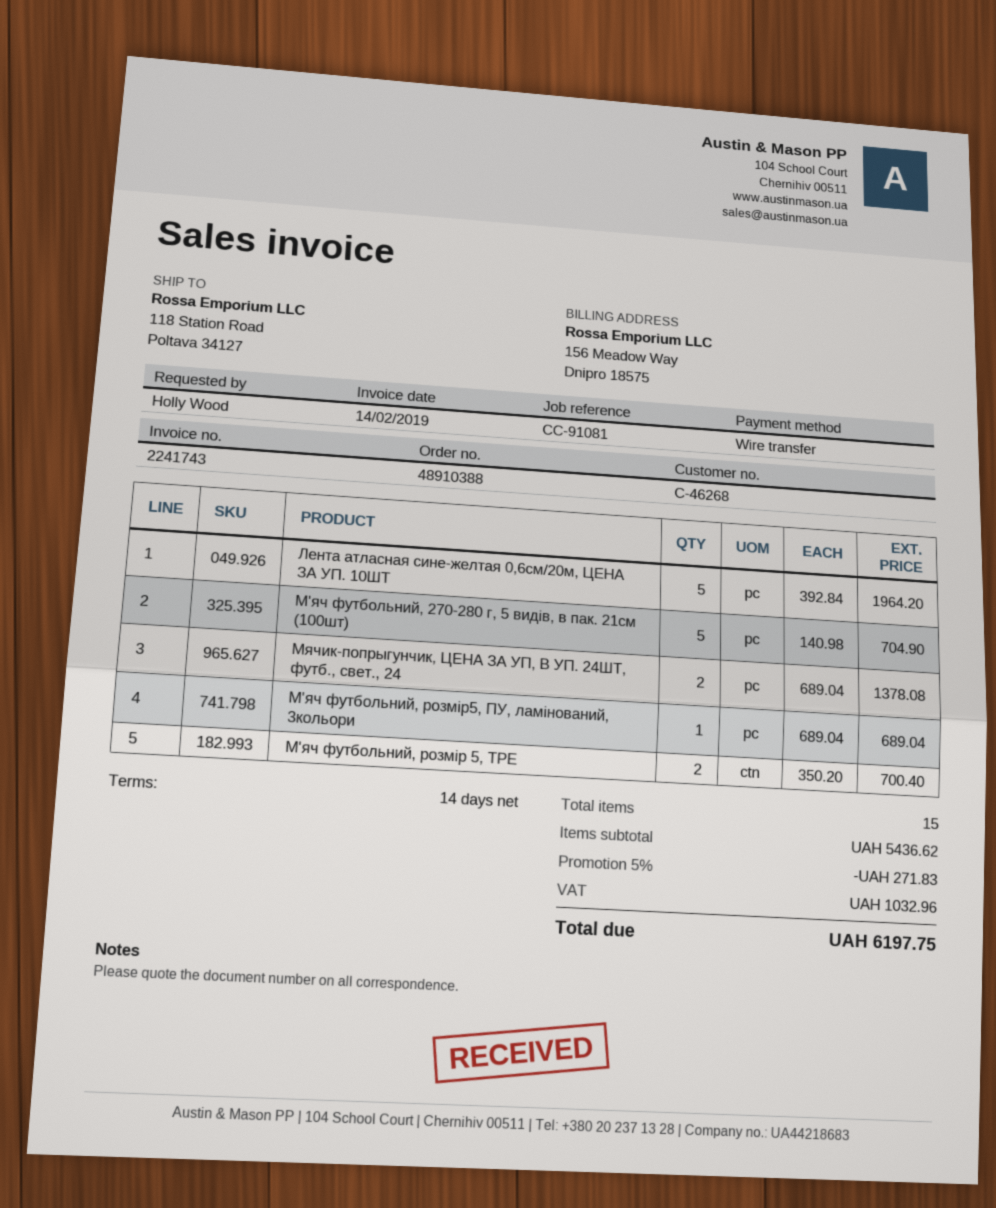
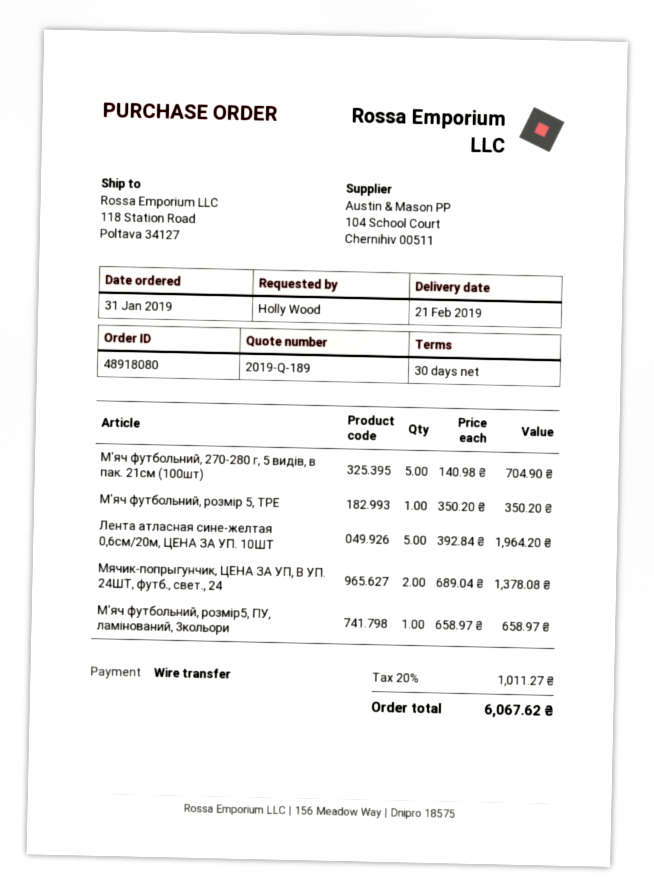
order number: 48910388 -> 48918080
payment terms: 14 days -> 30 days
М'яч футбольний, розмір5, ПУ, ламінований, 3кольори: 1 x 689.04 = 689.04 -> 1 x 658.97 = 658.97
М'яч футбольний, розмiр 5, TPE: 2 x 350.20 = 700.40 -> 1 x 350.20 = 350.20
discount: 5% = 271.83 -> none
tax: 1032.96 -> 1011.27
total: 6197.75 -> 6067.62

